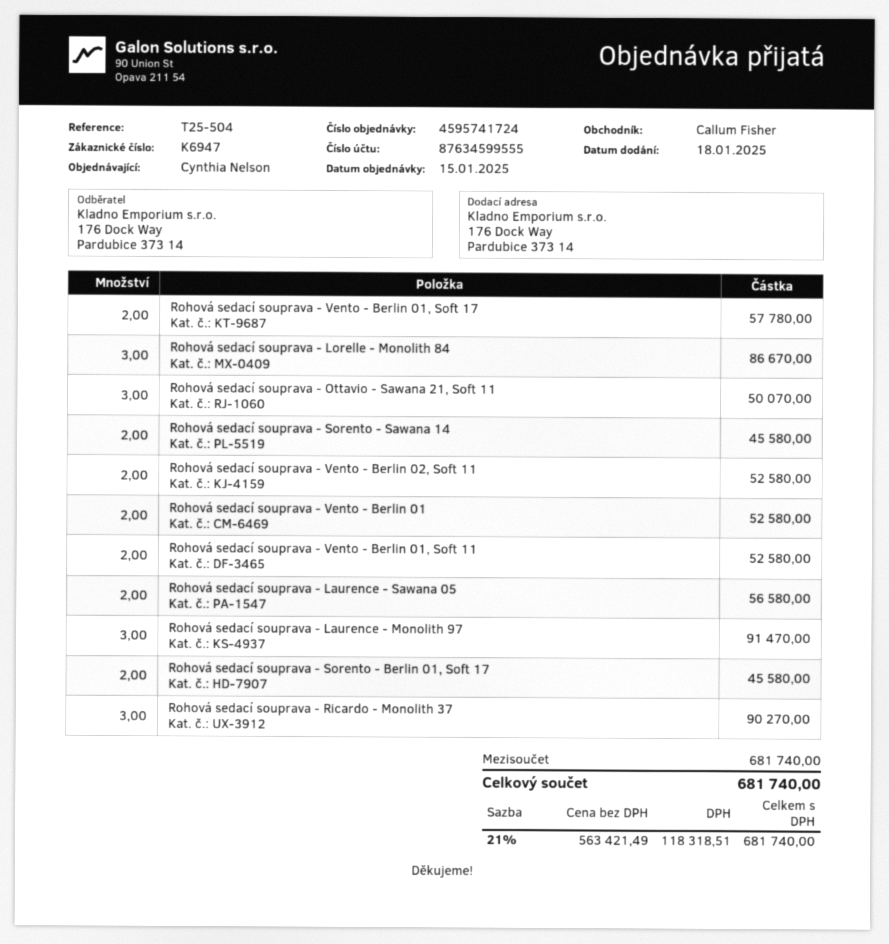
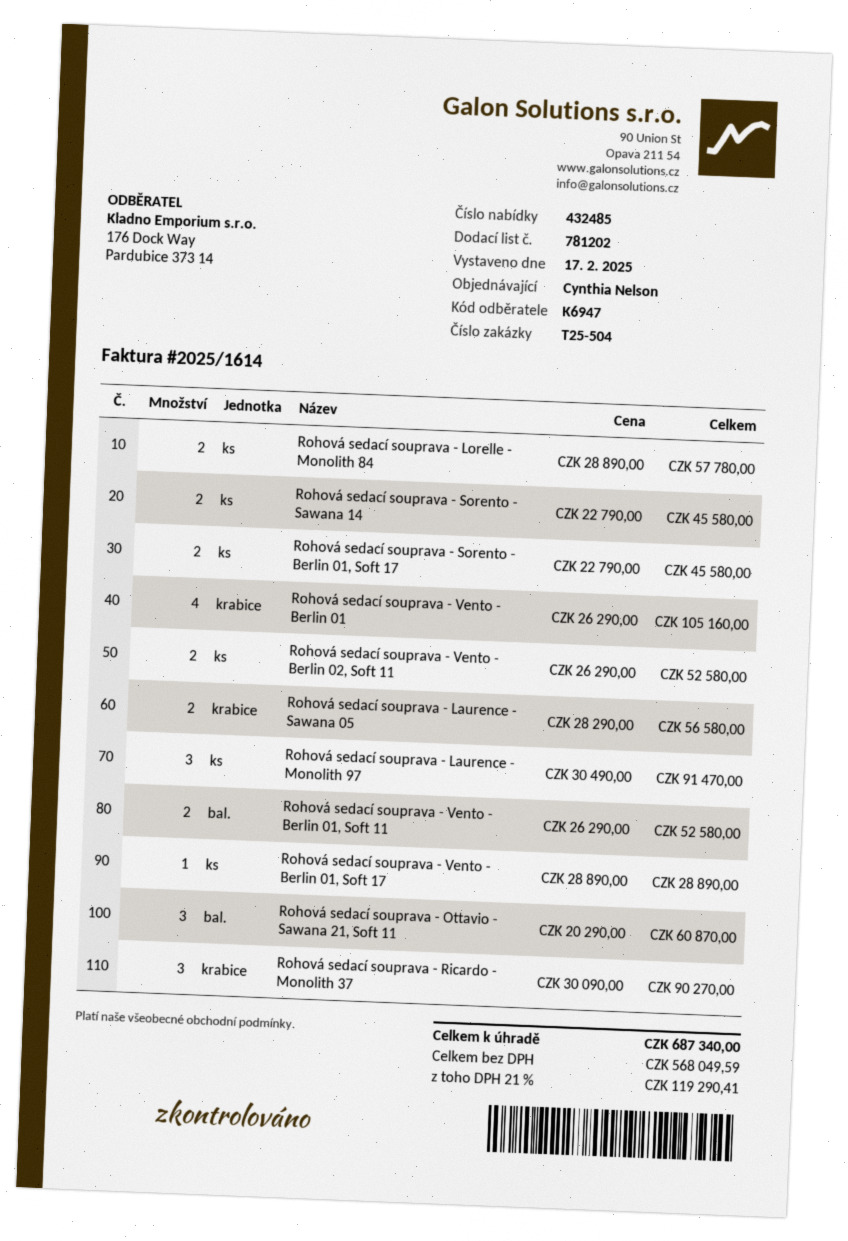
Rohová sedací souprava - Vento - Berlin 01, Soft 17: 2 for 57780.00 -> 1 for 28890.00
Rohová sedací souprava - Lorelle - Monolith 84: 3 for 86670.00 -> 2 for 57780.00
Rohová sedací souprava - Ottavio - Sawana 21, Soft 11: 3 for 50070.00 -> 3 for 60870.00
Rohová sedací souprava - Vento - Berlin 01: 2 for 52580.00 -> 4 for 105160.00
net: 563421.49 -> 568049.59
tax: 21% = 118318.51 -> 21% = 119290.41
total: 681740.00 -> 687340.00

